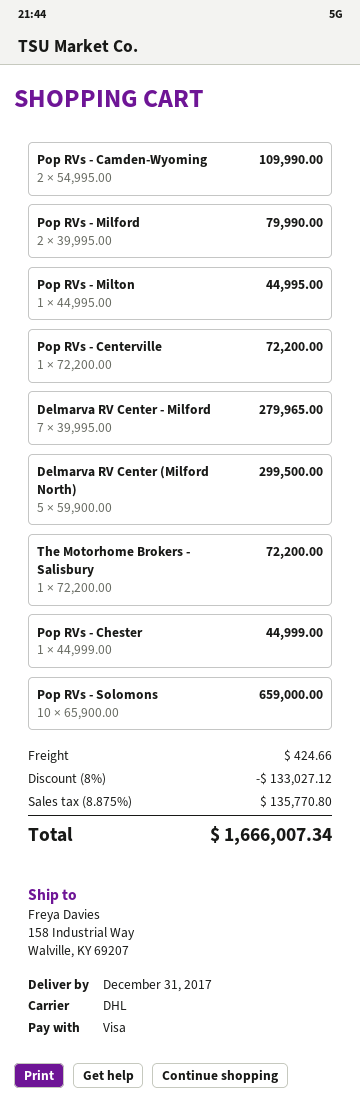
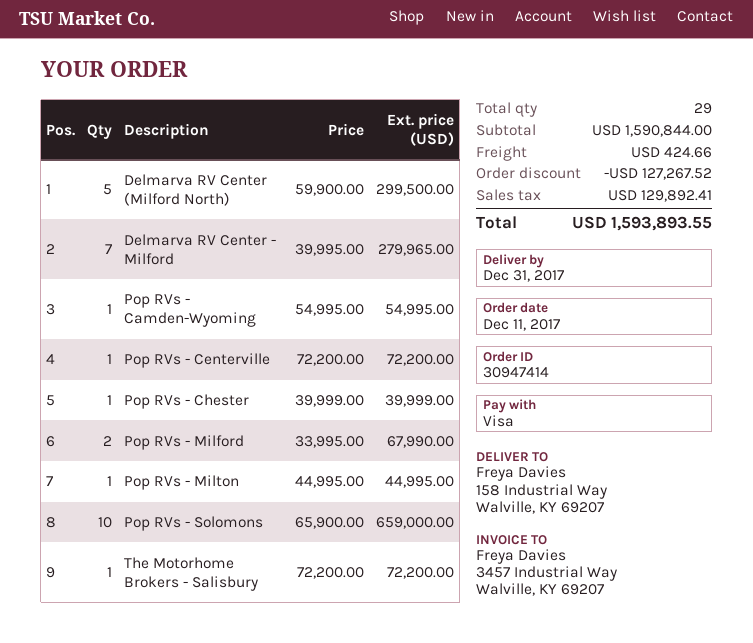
Pop RVs - Camden-Wyoming: 2 x 54995.00 = 109990.00 -> 1 x 54995.00 = 54995.00
Pop RVs - Milford: 2 x 39995.00 = 79990.00 -> 2 x 33995.00 = 67990.00
Pop RVs - Chester: 1 x 44999.00 = 44999.00 -> 1 x 39999.00 = 39999.00
discount: 133027.12 -> 127267.52
tax: 135770.80 -> 129892.41
total: 1666007.34 -> 1593893.55

